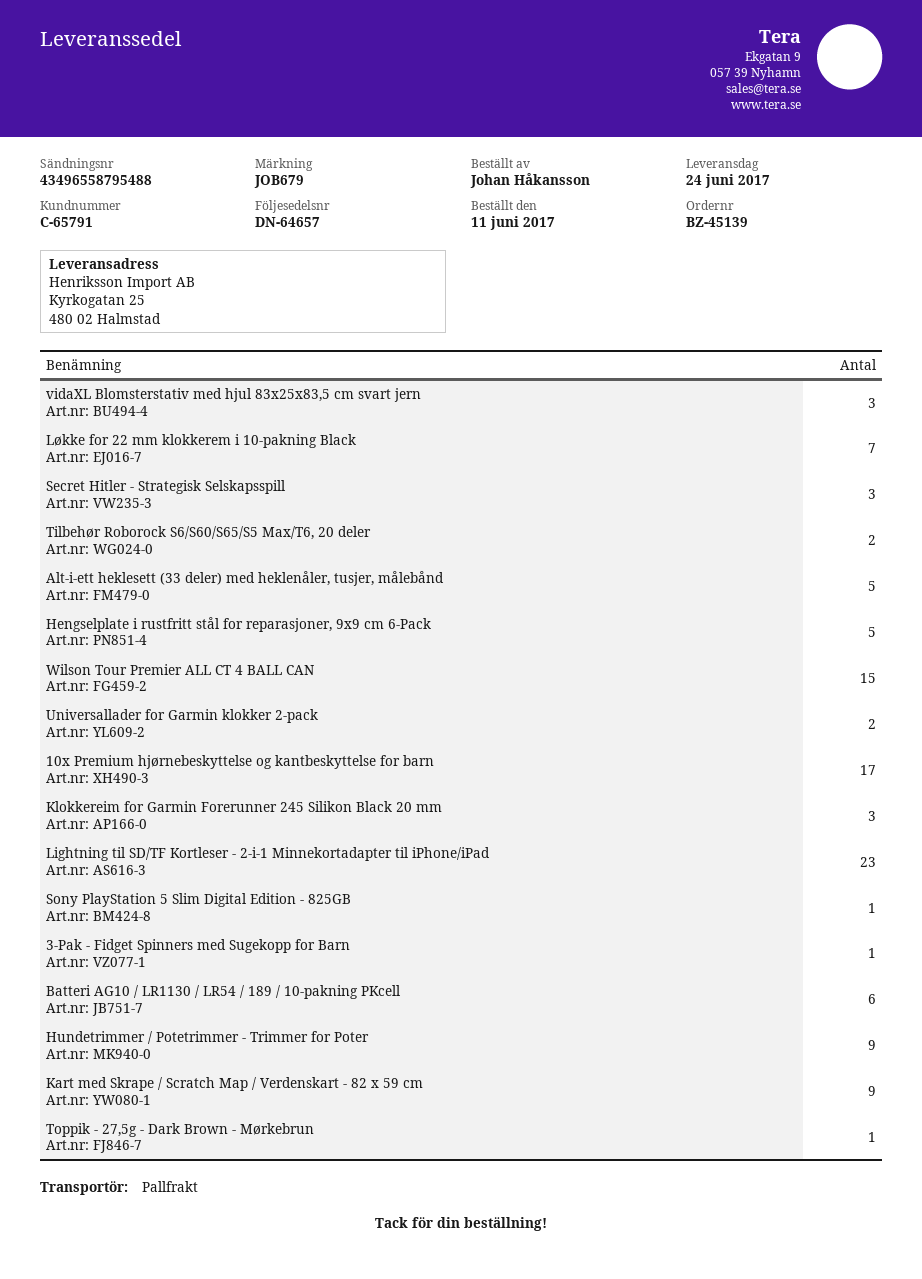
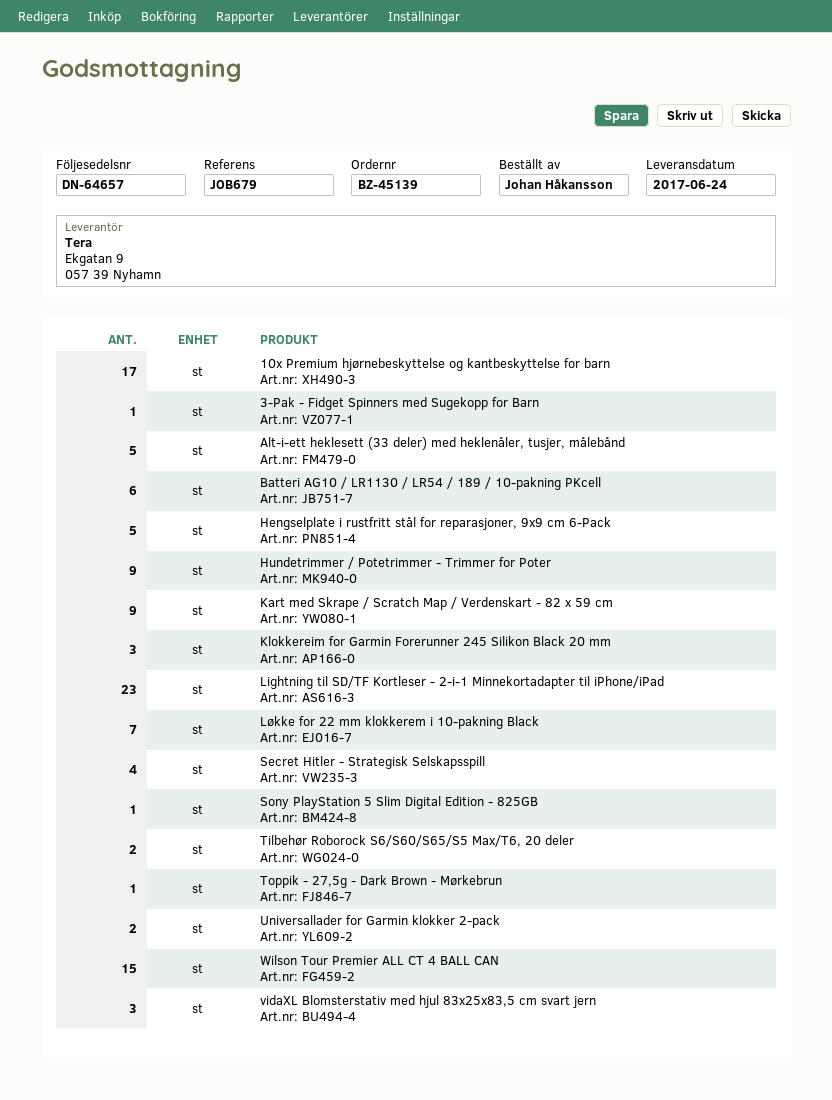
Secret Hitler - Strategisk Selskapsspill: 3 -> 4

